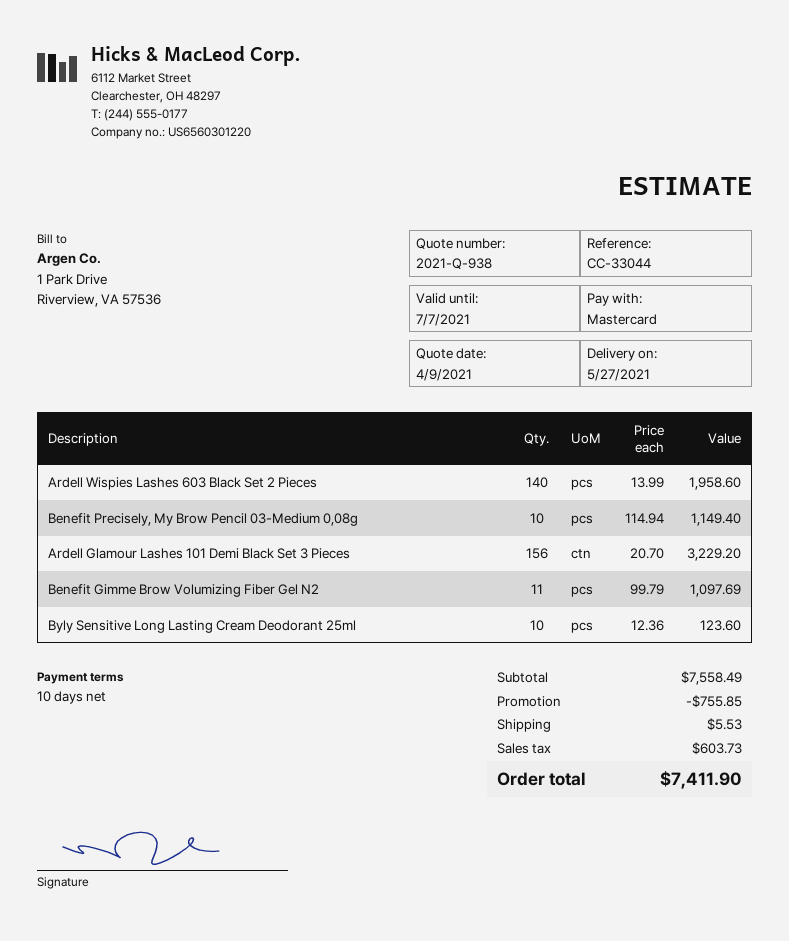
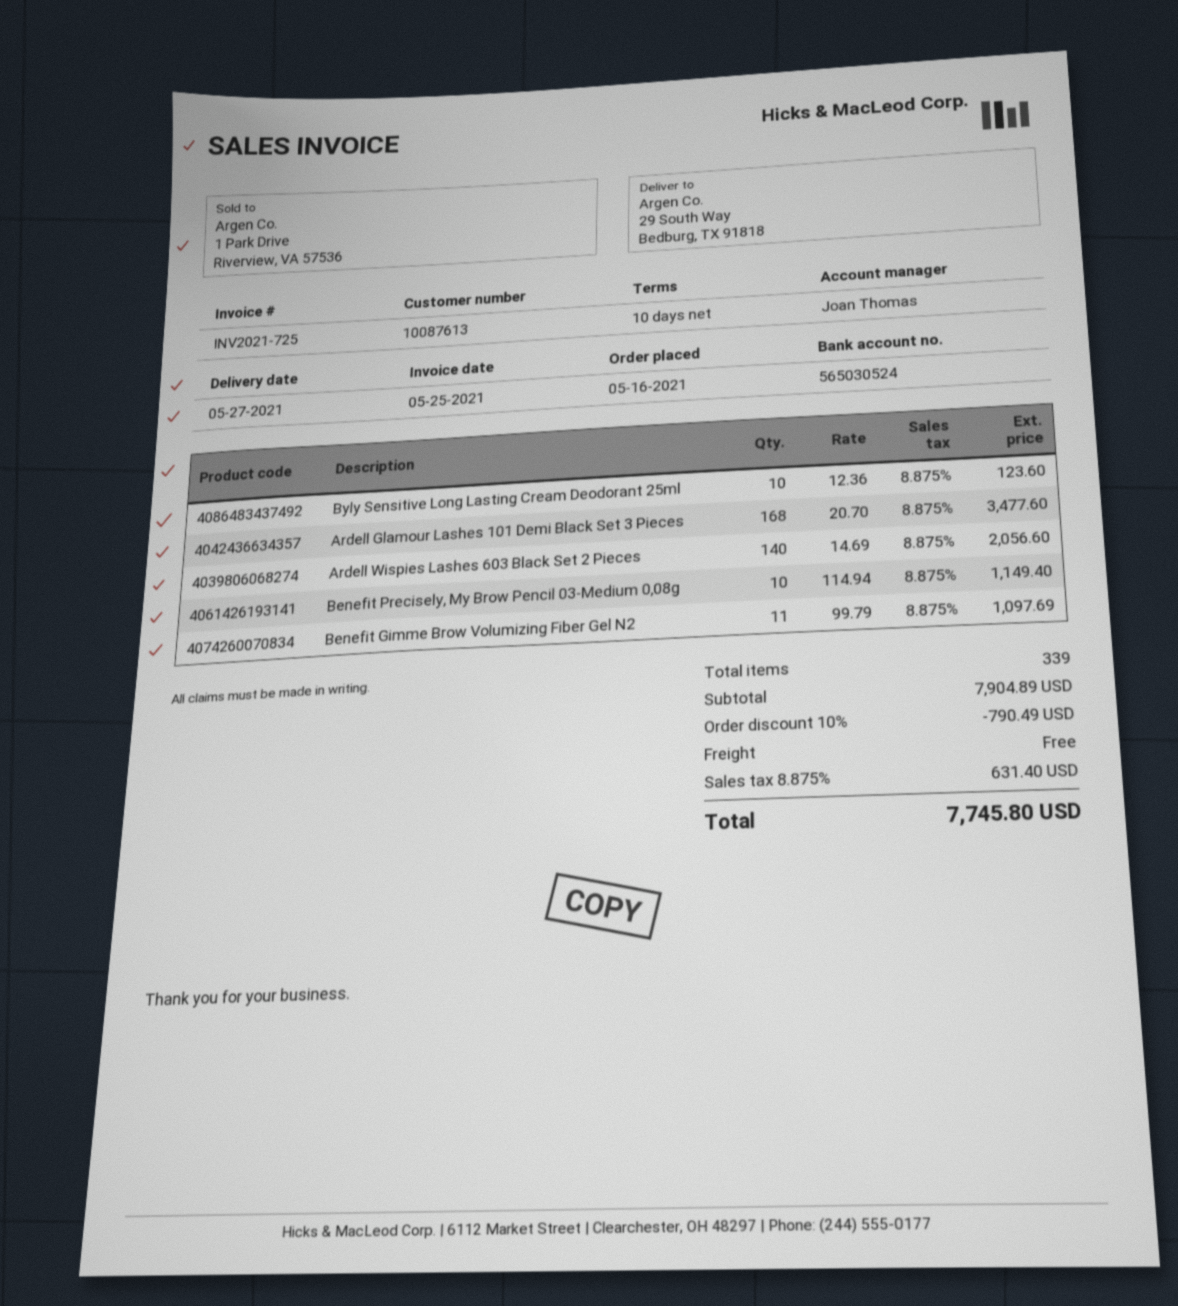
Ardell Wispies Lashes 603 Black Set 2 Pieces: 140 x 13.99 = 1958.60 -> 140 x 14.69 = 2056.60
Ardell Glamour Lashes 101 Demi Black Set 3 Pieces: 156 x 20.70 = 3229.20 -> 168 x 20.70 = 3477.60
subtotal: 7558.49 -> 7904.89
discount: 755.85 -> 790.49
shipping: 5.53 -> 0.00
tax: 603.73 -> 631.40
total: 7411.90 -> 7745.80

